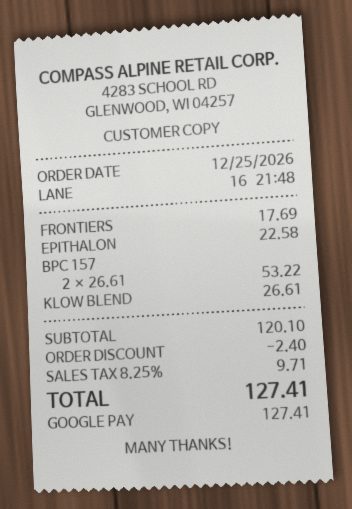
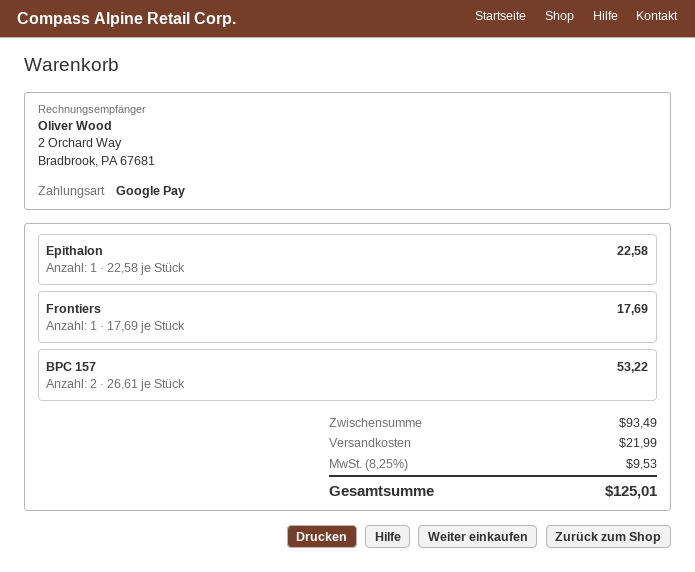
KLOW BLEND: 1 x 26.61 = 26.61 -> none
subtotal: 120.10 -> 93.49
discount: 2.40 -> none
shipping: none -> 21.99
tax: 8.25% = 9.71 -> 8.25% = 9.53
total: 127.41 -> 125.01

